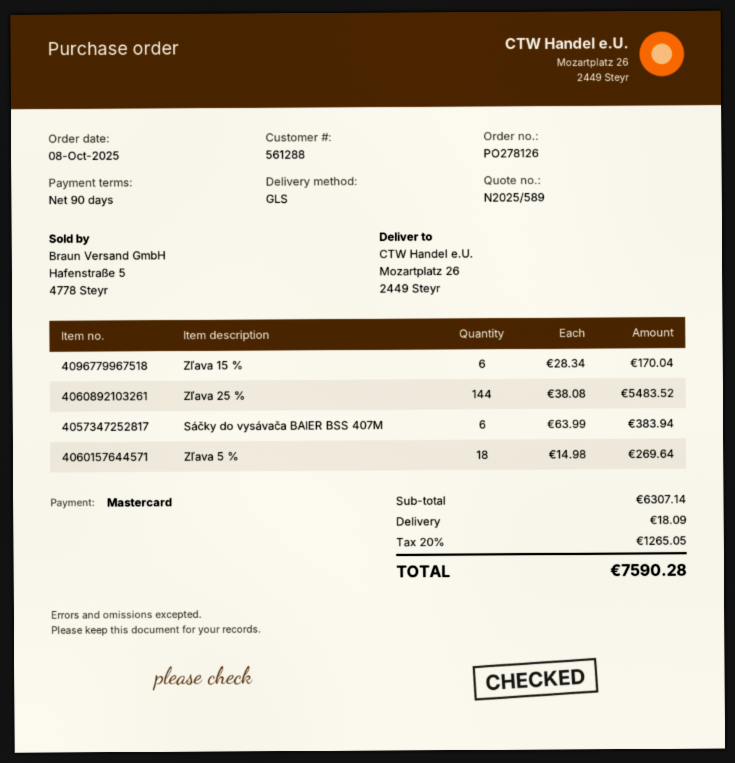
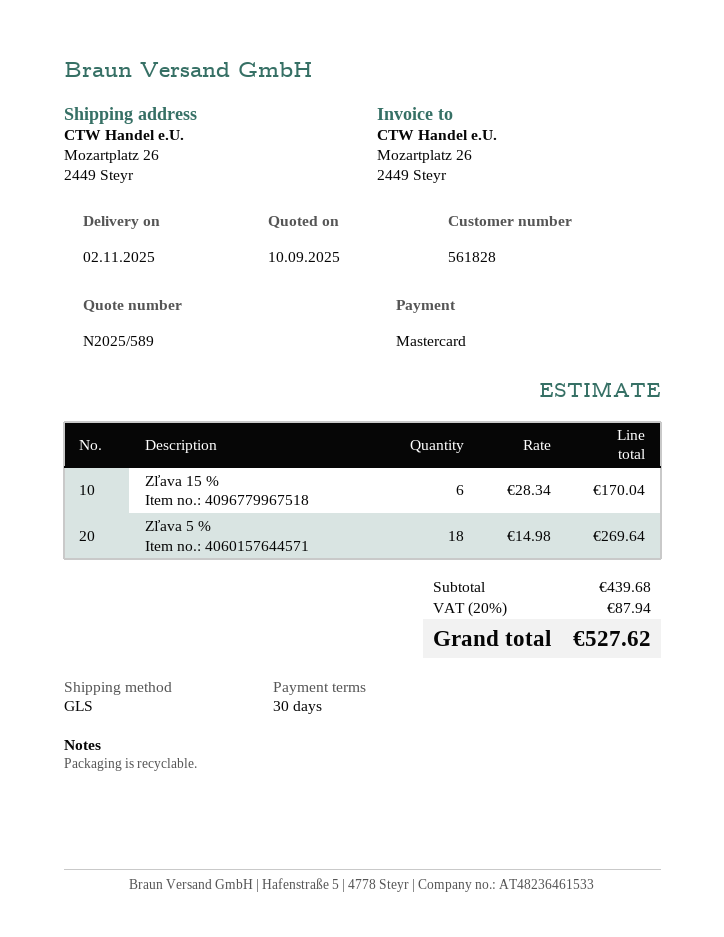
payment terms: 90 days -> 30 days
customer number: 561288 -> 561828
Zľava 25 %: 144 x 38.08 = 5483.52 -> none
Sáčky do vysávača BAIER BSS 407M: 6 x 63.99 = 383.94 -> none
subtotal: 6307.14 -> 439.68
shipping: 18.09 -> none
tax: 20% = 1265.05 -> 20% = 87.94
total: 7590.28 -> 527.62

